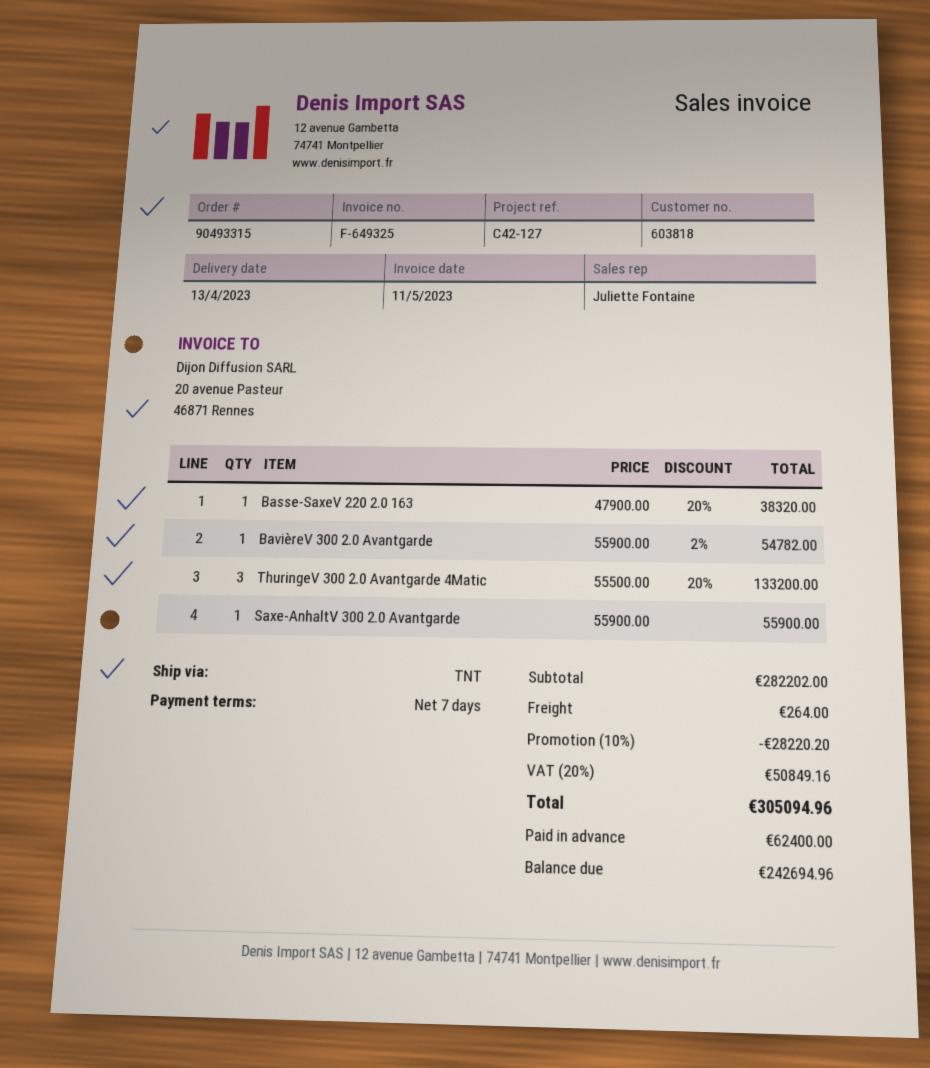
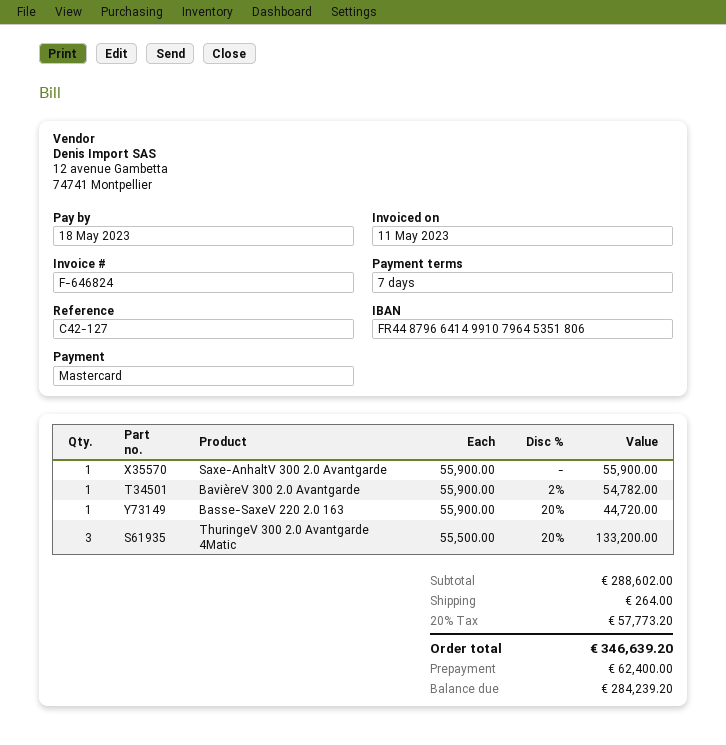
invoice number: F-649325 -> F-646824
Basse-SaxeV 220 2.0 163: 1 x 47900.00 - 20% = 38320.00 -> 1 x 55900.00 - 20% = 44720.00
subtotal: 282202.00 -> 288602.00
discount: 10% = 28220.20 -> none
tax: 20% = 50849.16 -> 20% = 57773.20
total: 305094.96 -> 346639.20
balance: 242694.96 -> 284239.20

